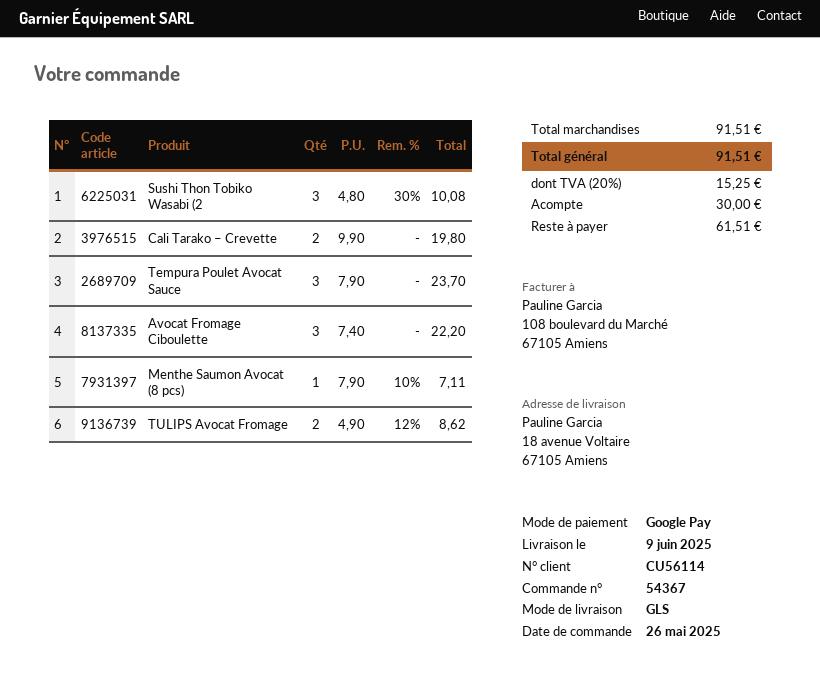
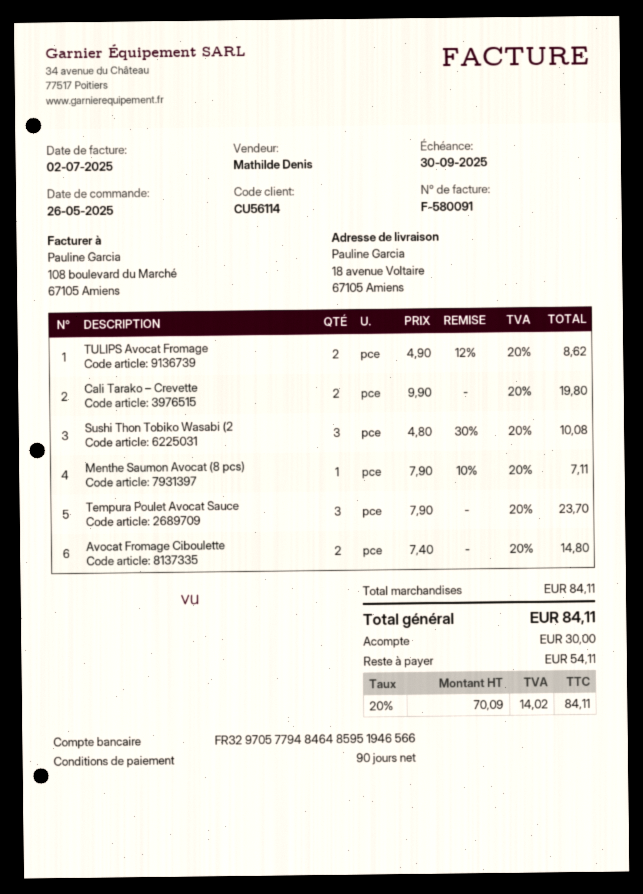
Avocat Fromage Ciboulette: 3 x 7.40 = 22.20 -> 2 x 7.40 = 14.80
subtotal: 91.51 -> 84.11
tax: 20% = 15.25 -> 20% = 14.02
total: 91.51 -> 84.11
balance: 61.51 -> 54.11

